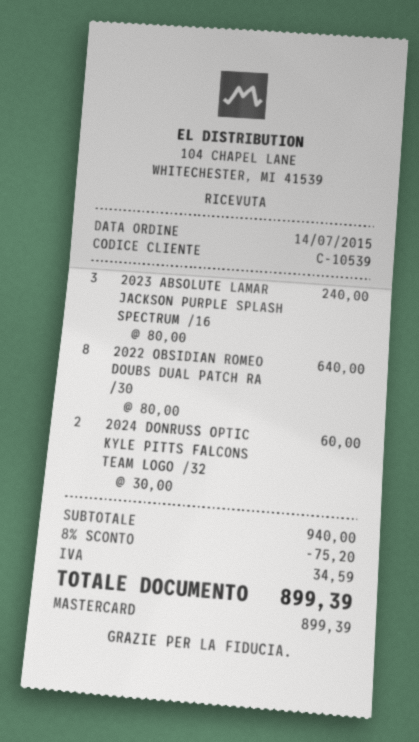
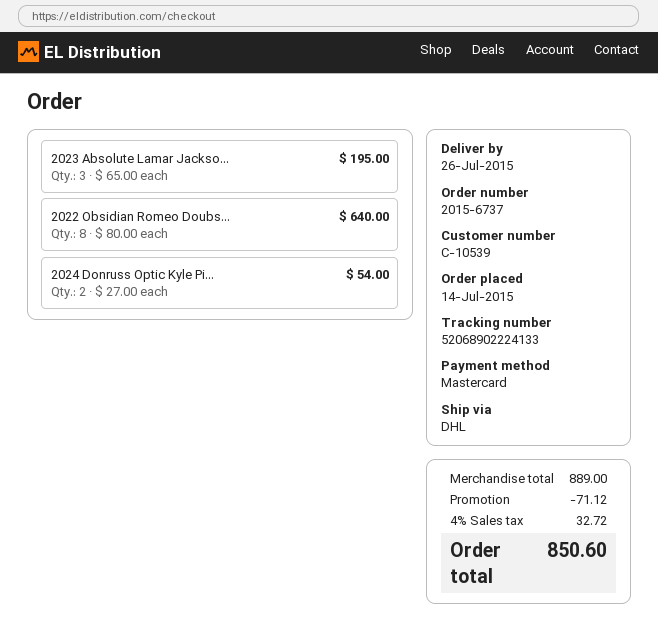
2023 ABSOLUTE LAMAR JACKSON PURPLE SPLASH SPECTRUM /16: 3 x 80.00 = 240.00 -> 3 x 65.00 = 195.00
2024 DONRUSS OPTIC KYLE PITTS FALCONS TEAM LOGO /32: 2 x 30.00 = 60.00 -> 2 x 27.00 = 54.00
subtotal: 940.00 -> 889.00
discount: 75.20 -> 71.12
tax: 34.59 -> 32.72
total: 899.39 -> 850.60

